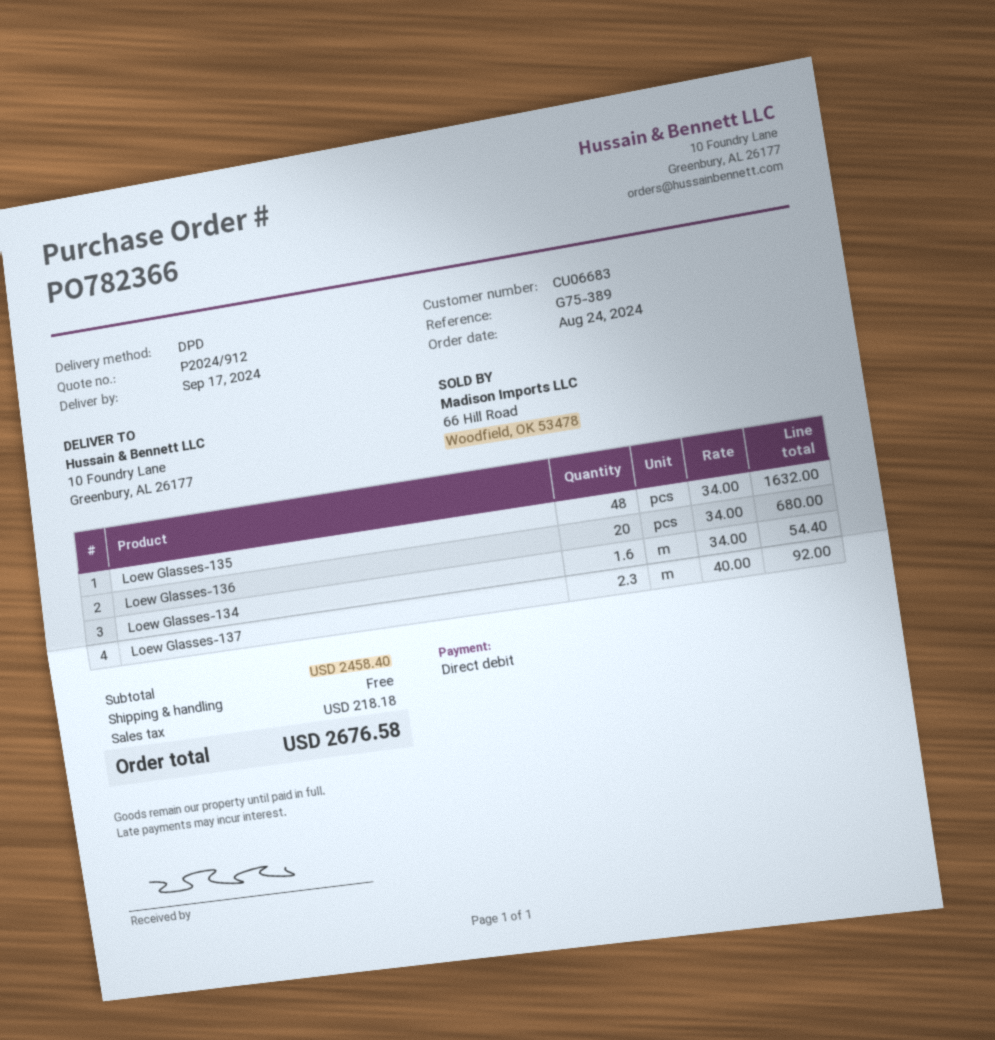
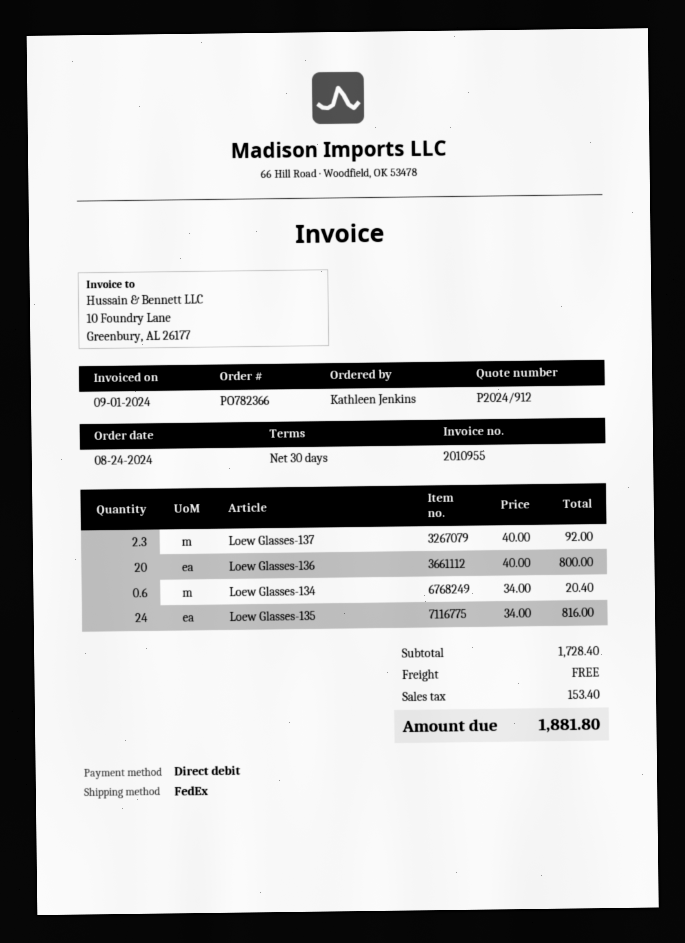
shipping method: DPD -> FedEx
Loew Glasses-135: 48 x 34.00 = 1632.00 -> 24 x 34.00 = 816.00
Loew Glasses-136: 20 x 34.00 = 680.00 -> 20 x 40.00 = 800.00
Loew Glasses-134: 1.6 x 34.00 = 54.40 -> 0.6 x 34.00 = 20.40
subtotal: 2458.40 -> 1728.40
tax: 218.18 -> 153.40
total: 2676.58 -> 1881.80

